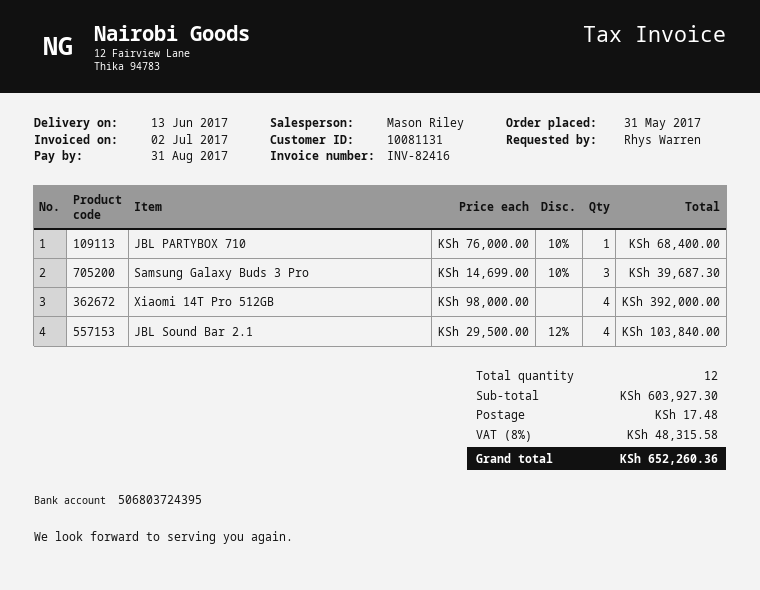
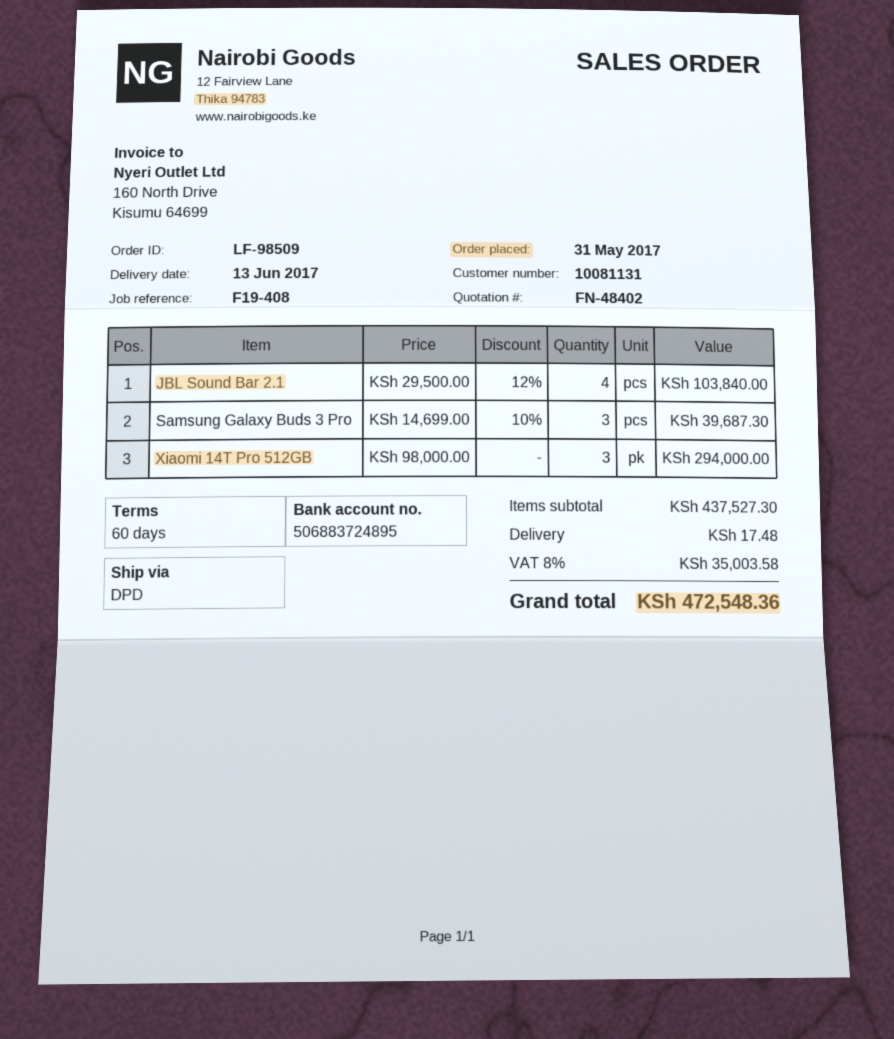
bank account: 506803724395 -> 506883724895
JBL PARTYBOX 710: 1 x 76000.00 - 10% = 68400.00 -> none
Xiaomi 14T Pro 512GB: 4 x 98000.00 = 392000.00 -> 3 x 98000.00 = 294000.00
subtotal: 603927.30 -> 437527.30
tax: 8% = 48315.58 -> 8% = 35003.58
total: 652260.36 -> 472548.36

